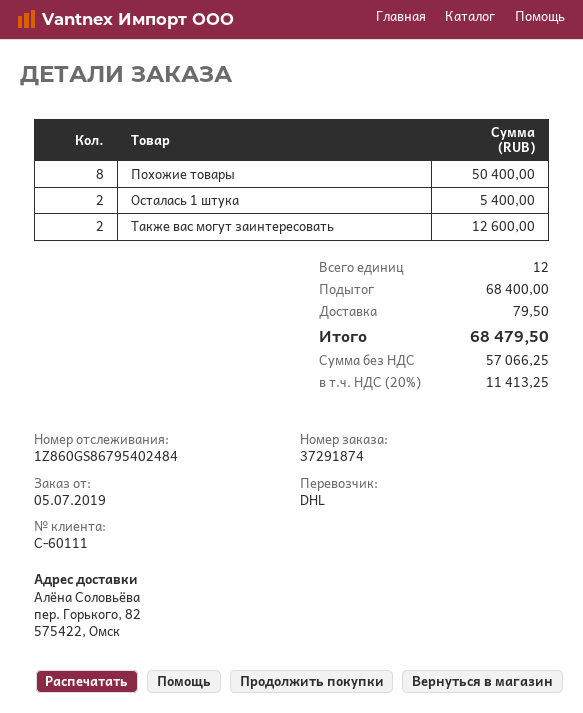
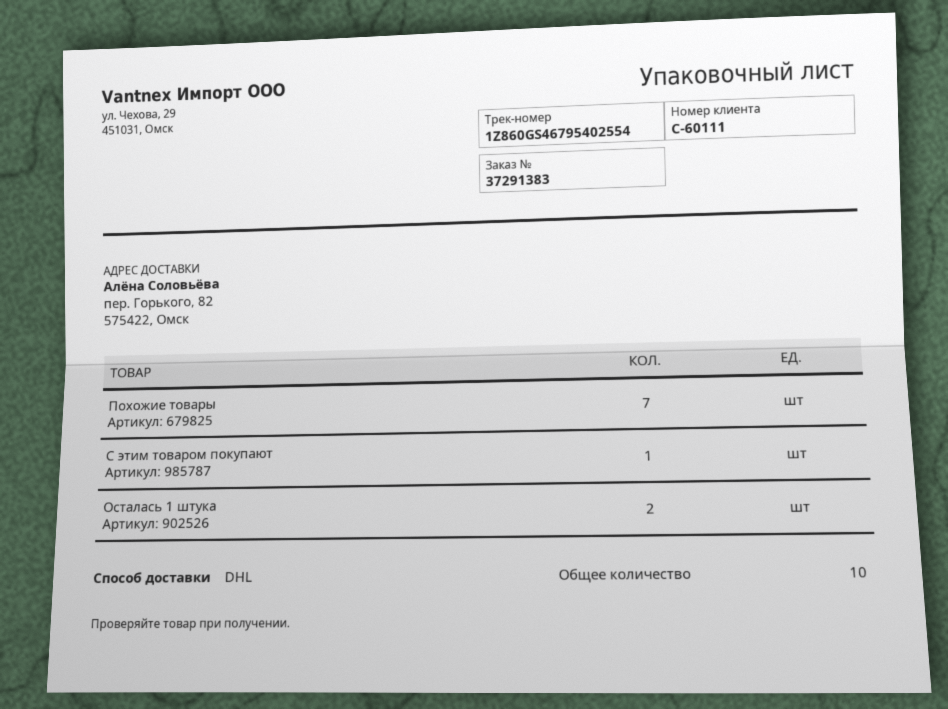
order number: 37291874 -> 37291383
tracking number: 1Z860GS86795402484 -> 1Z860GS46795402554
Похожие товары: 8 -> 7
Также вас могут заинтересовать: 2 -> none
С этим товаром покупают: none -> 1
total quantity: 12 -> 10

